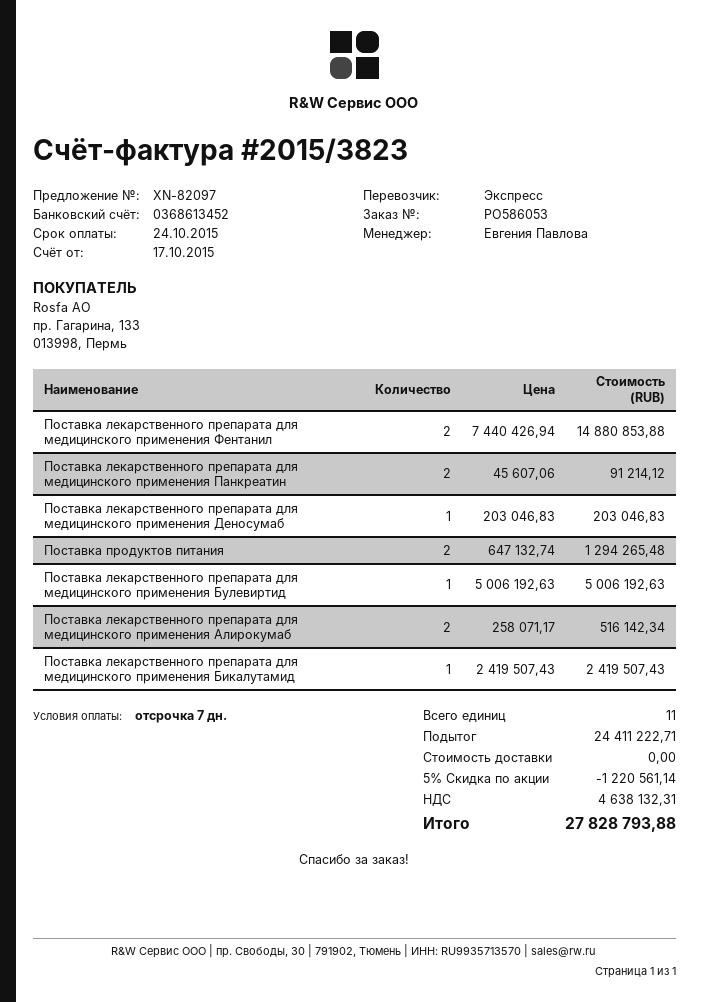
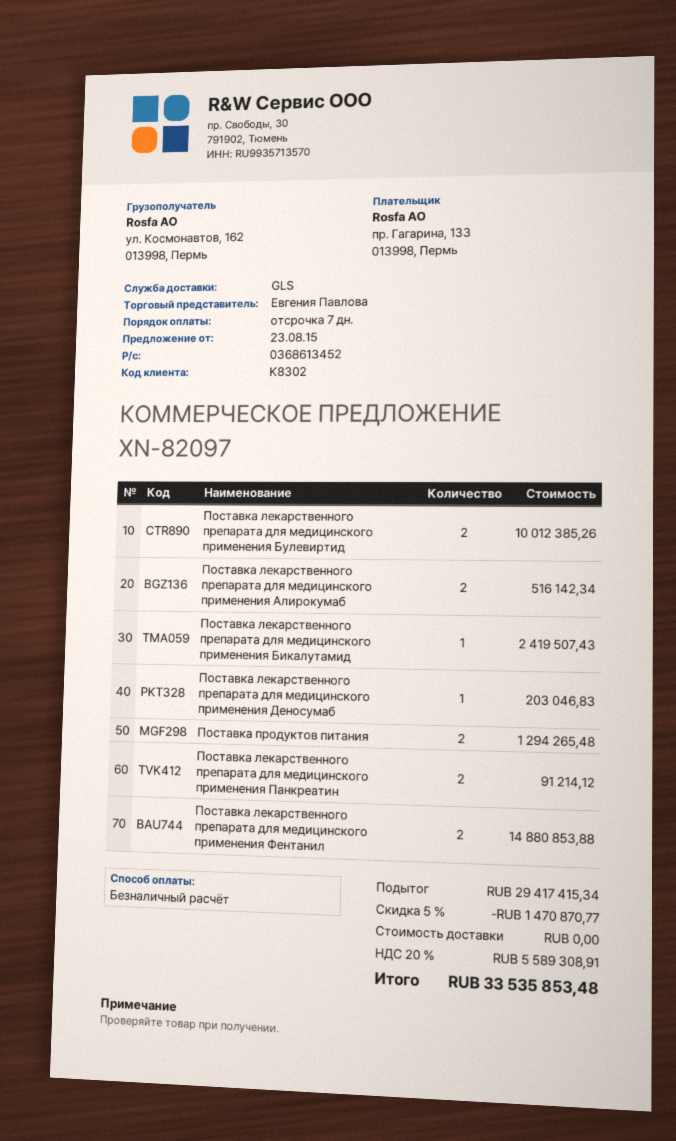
shipping method: express -> GLS
Поставка лекарственного препарата для медицинского применения Булевиртид: 1 for 5006192.63 -> 2 for 10012385.26
subtotal: 24411222.71 -> 29417415.34
discount: 5% = 1220561.14 -> 5% = 1470870.77
tax: 4638132.31 -> 5589308.91
total: 27828793.88 -> 33535853.48

